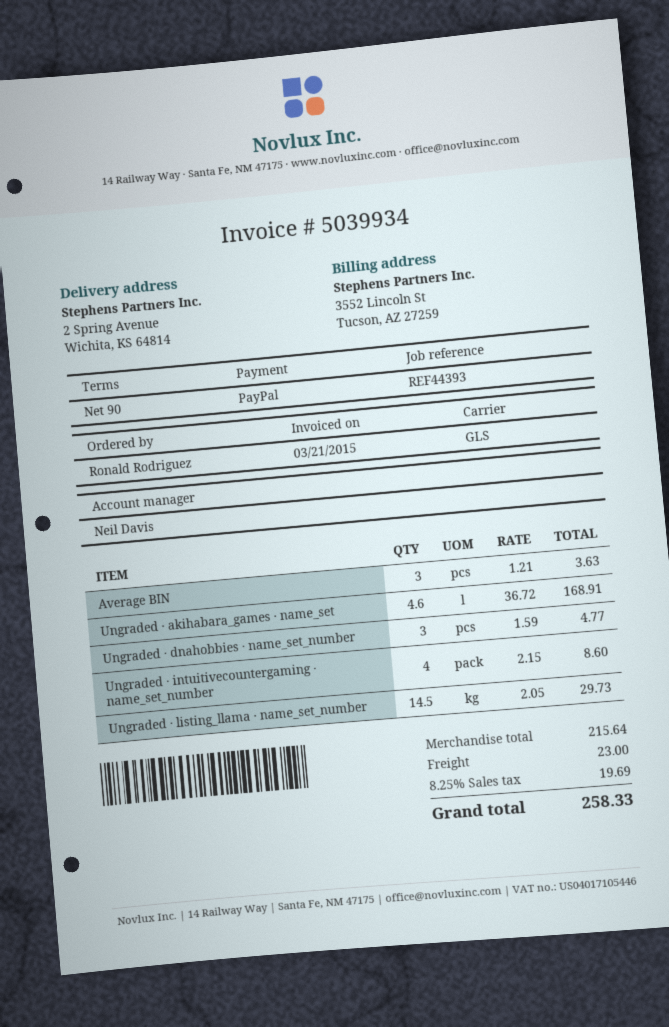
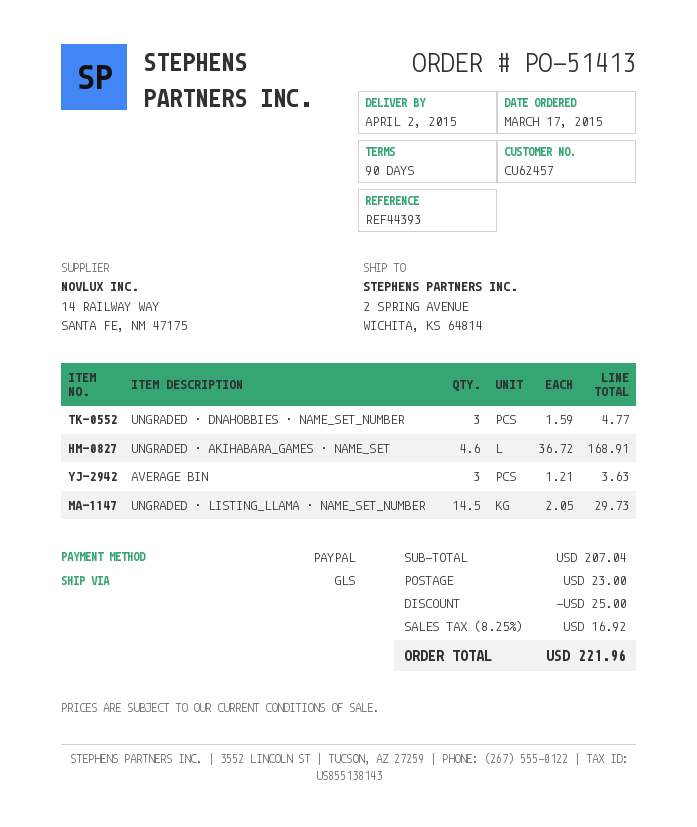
Ungraded · intuitivecountergaming · name_set_number: 4 x 2.15 = 8.60 -> none
subtotal: 215.64 -> 207.04
discount: none -> 25.00
tax: 8.25% = 19.69 -> 8.25% = 16.92
total: 258.33 -> 221.96

